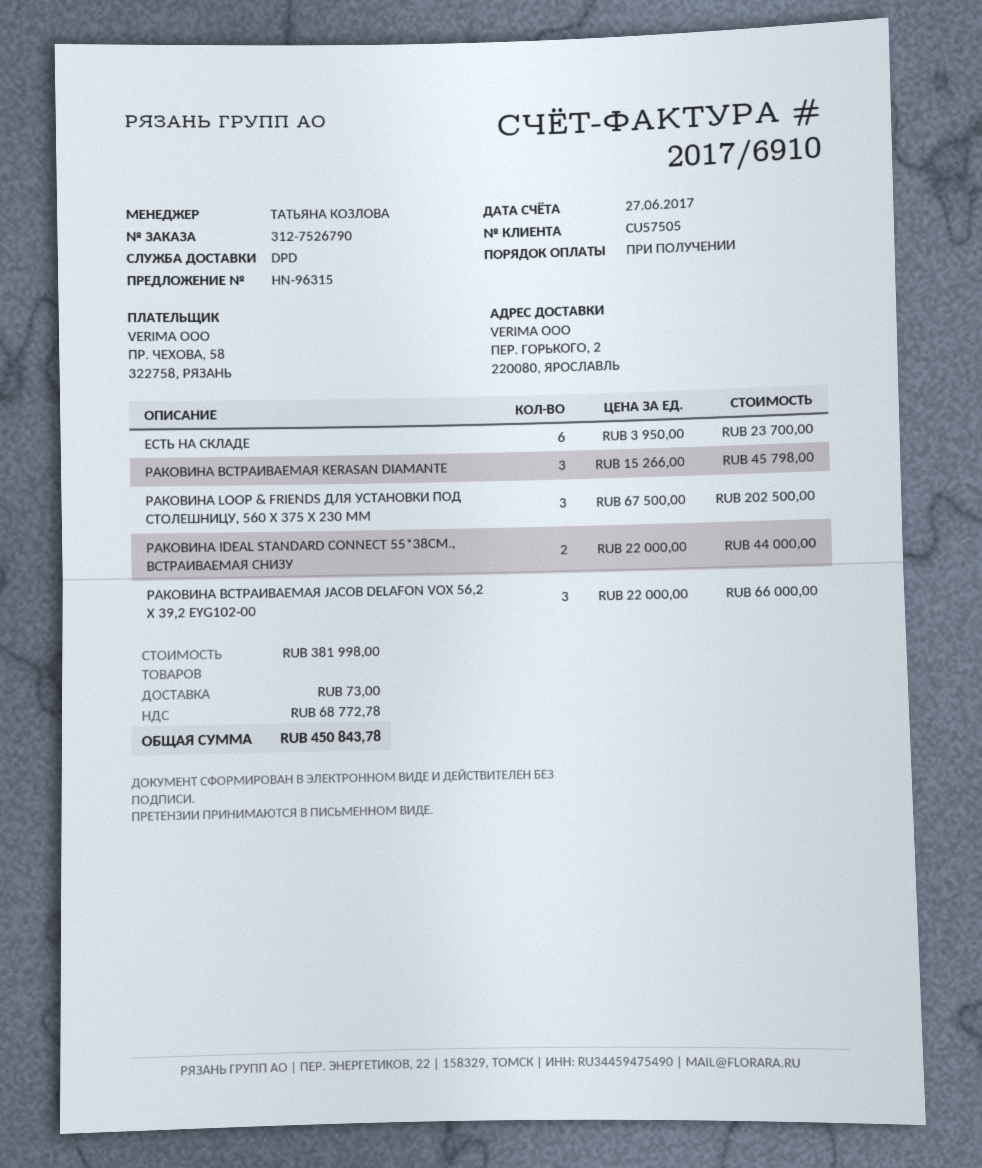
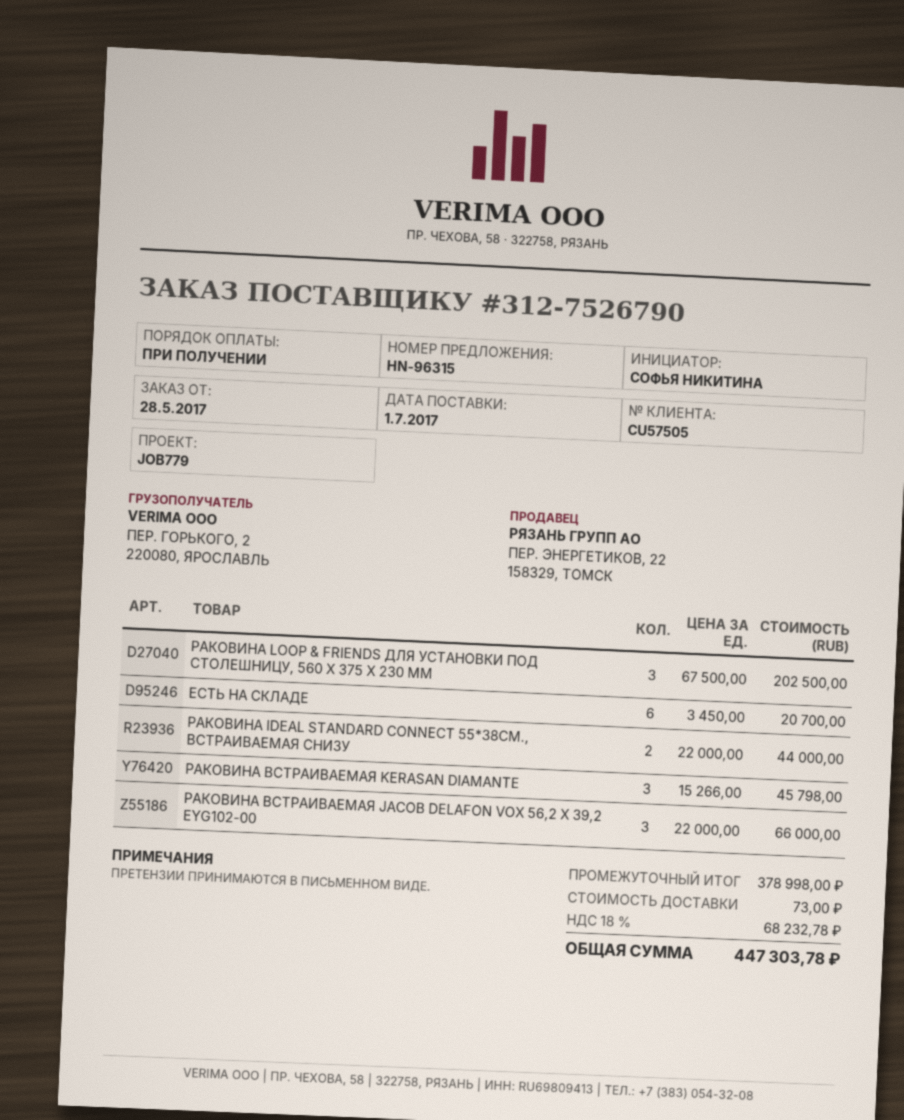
ЕСТЬ НА СКЛАДЕ: 6 x 3950.00 = 23700.00 -> 6 x 3450.00 = 20700.00
subtotal: 381998.00 -> 378998.00
tax: 68772.78 -> 68232.78
total: 450843.78 -> 447303.78

